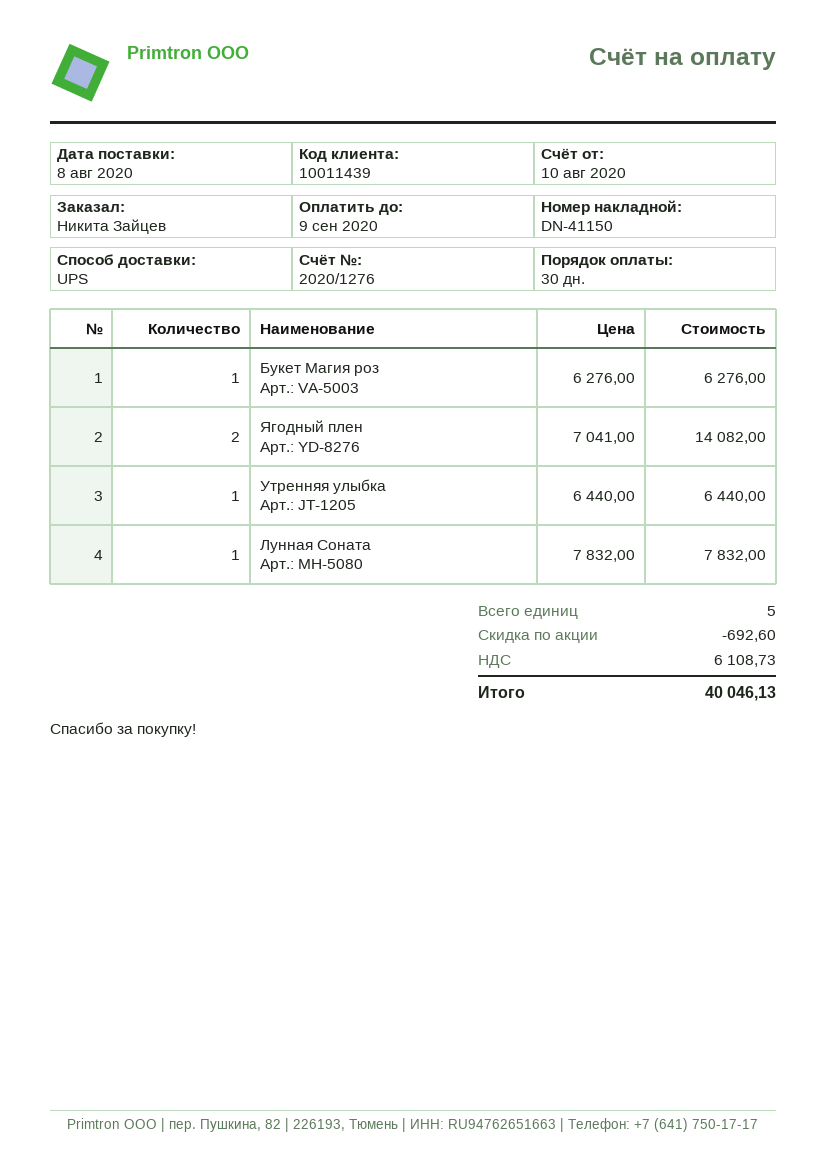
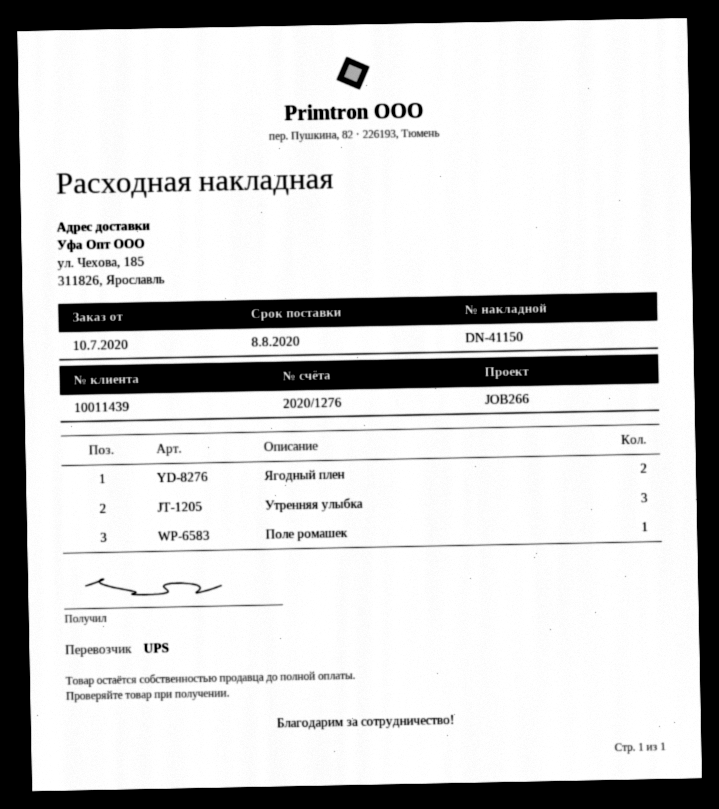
Букет Магия роз: 1 -> none
Утренняя улыбка: 1 -> 3
Лунная Соната: 1 -> none
Поле ромашек: none -> 1

